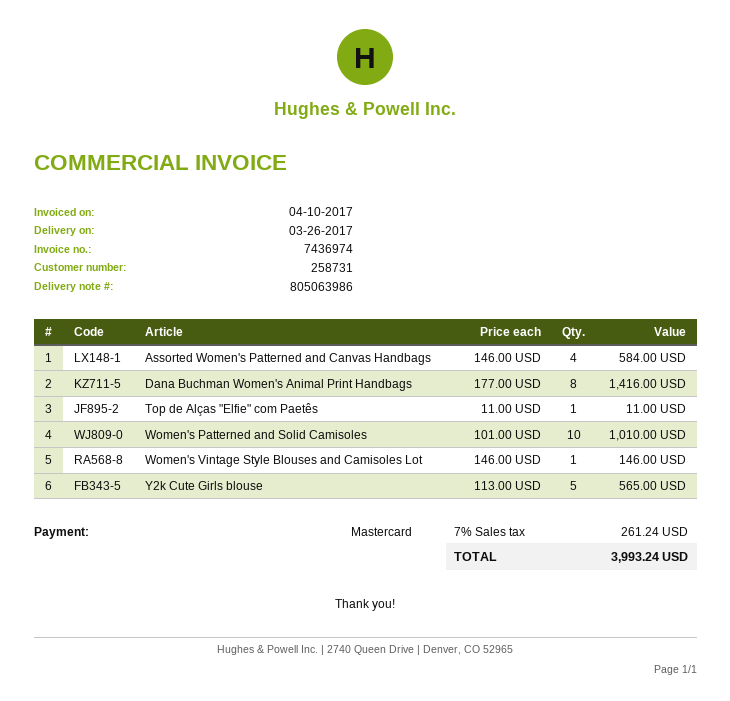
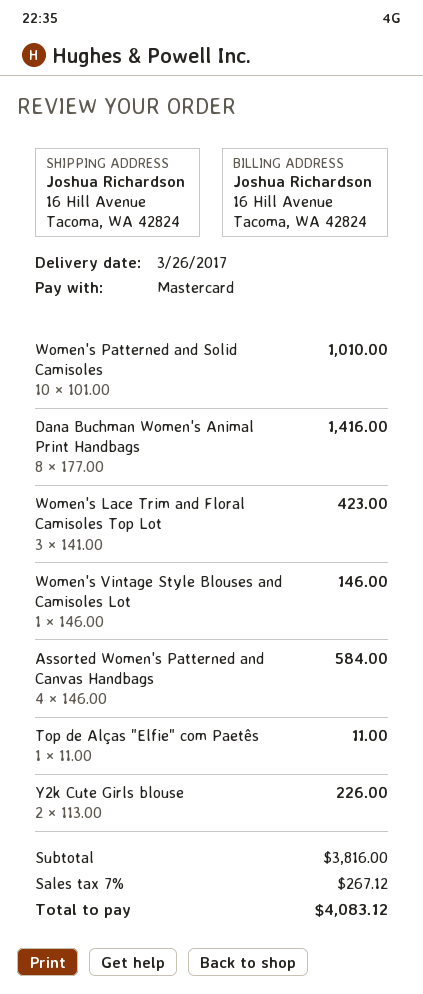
Y2k Cute Girls blouse: 5 x 113.00 = 565.00 -> 2 x 113.00 = 226.00
Women's Lace Trim and Floral Camisoles Top Lot: none -> 3 x 141.00 = 423.00
tax: 7% = 261.24 -> 7% = 267.12
total: 3993.24 -> 4083.12

